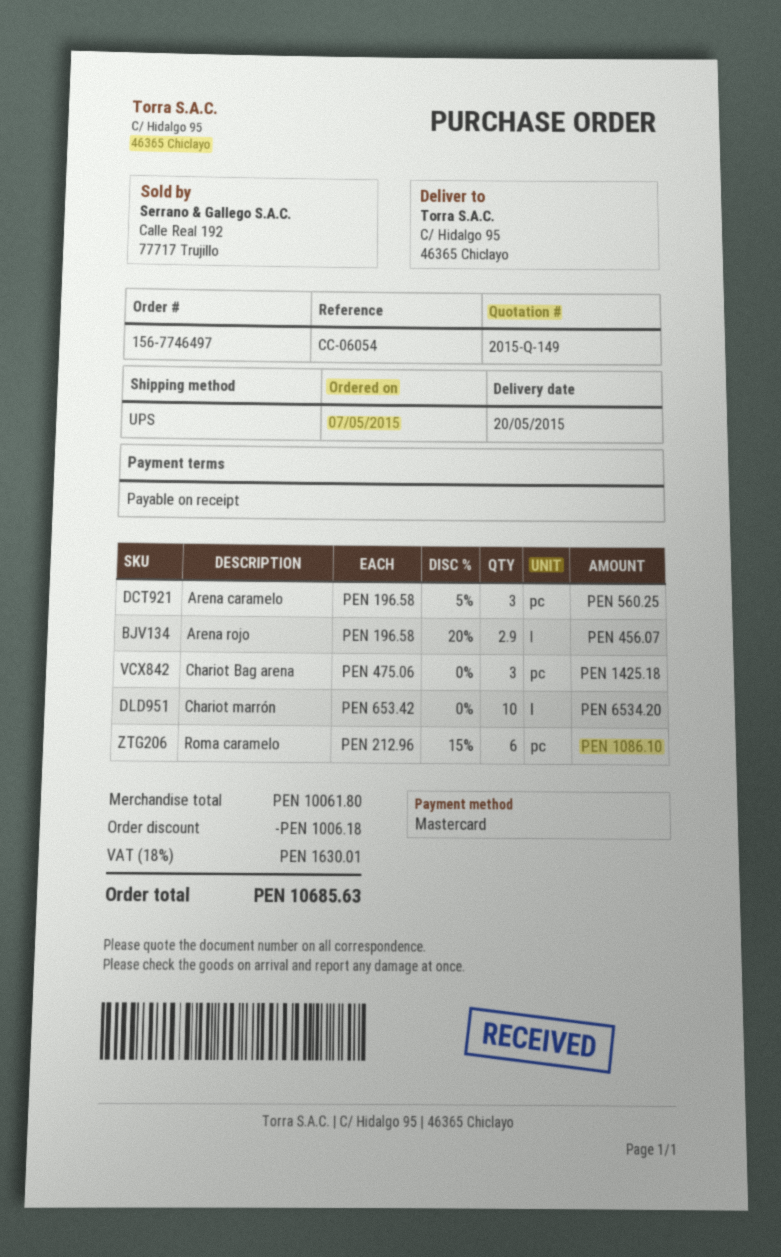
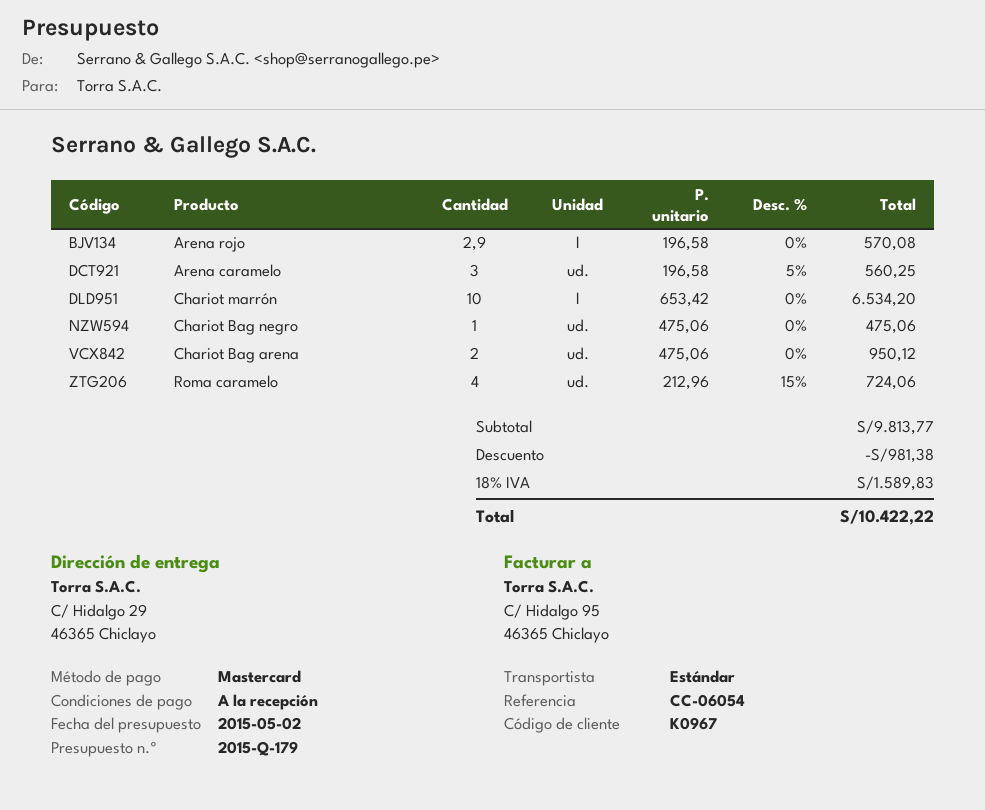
quote number: 2015-Q-149 -> 2015-Q-179
shipping method: UPS -> standard
ship to: C/ Hidalgo 95, 46365 Chiclayo -> C/ Hidalgo 29, 46365 Chiclayo
Arena rojo: 2.9 x 196.58 - 20% = 456.07 -> 2.9 x 196.58 = 570.08
Chariot Bag arena: 3 x 475.06 = 1425.18 -> 2 x 475.06 = 950.12
Roma caramelo: 6 x 212.96 - 15% = 1086.10 -> 4 x 212.96 - 15% = 724.06
Chariot Bag negro: none -> 1 x 475.06 = 475.06
subtotal: 10061.80 -> 9813.77
discount: 1006.18 -> 981.38
tax: 18% = 1630.01 -> 18% = 1589.83
total: 10685.63 -> 10422.22

